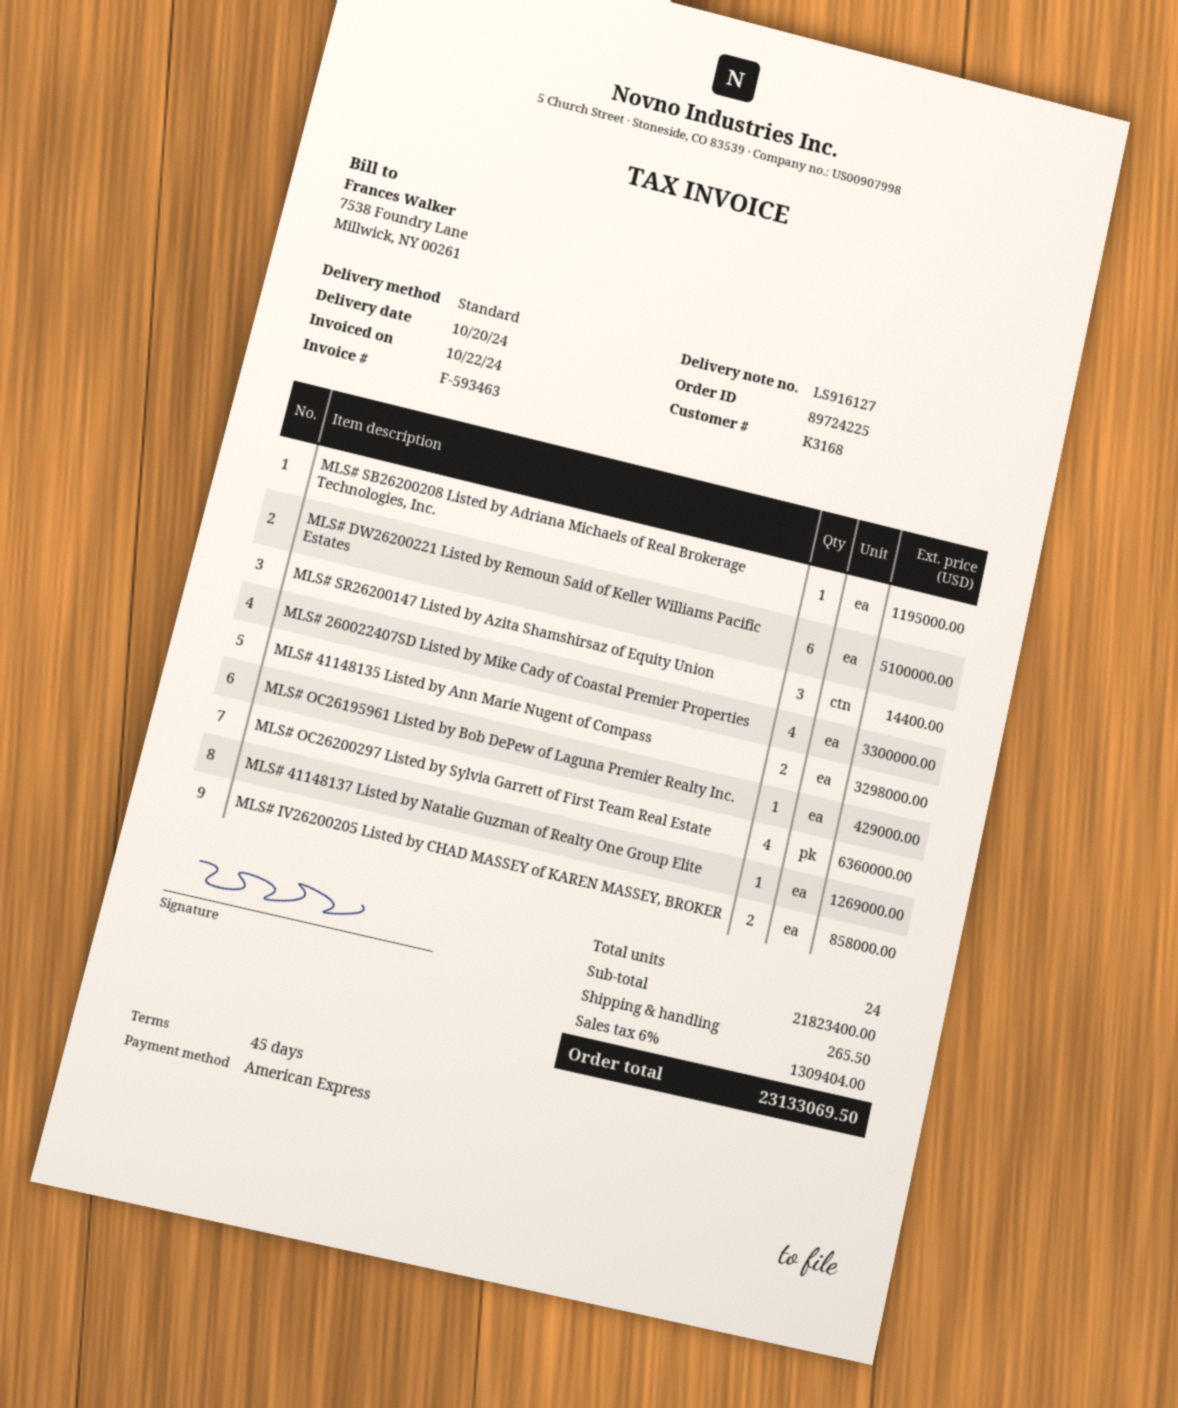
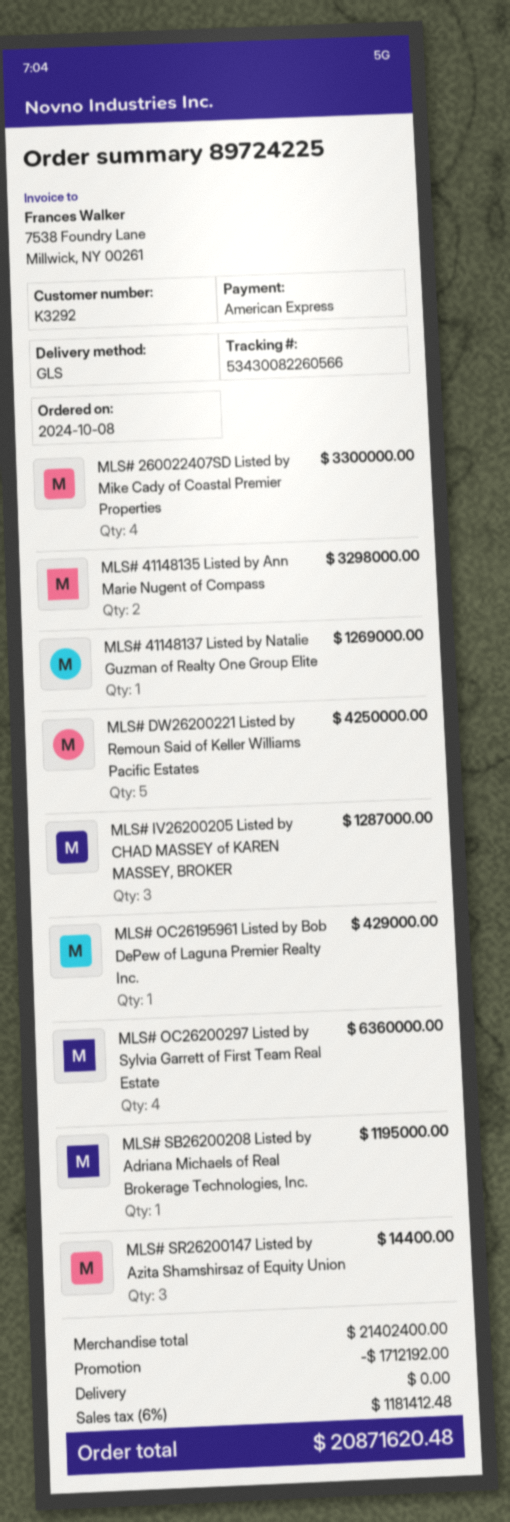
customer number: K3168 -> K3292
shipping method: standard -> GLS
MLS# DW26200221 Listed by Remoun Said of Keller Williams Pacific Estates: 6 for 5100000.00 -> 5 for 4250000.00
MLS# IV26200205 Listed by CHAD MASSEY of KAREN MASSEY, BROKER: 2 for 858000.00 -> 3 for 1287000.00
subtotal: 21823400.00 -> 21402400.00
discount: none -> 1712192.00
shipping: 265.50 -> 0.00
tax: 6% = 1309404.00 -> 6% = 1181412.48
total: 23133069.50 -> 20871620.48

